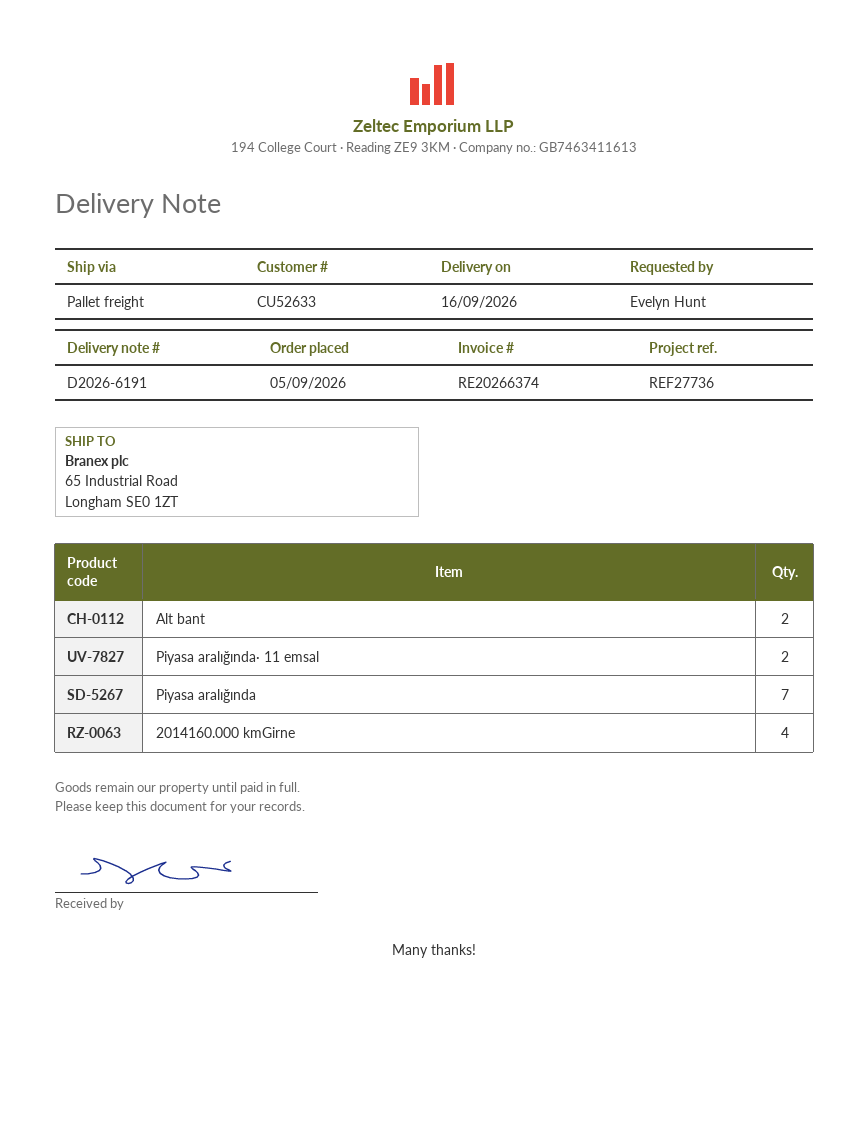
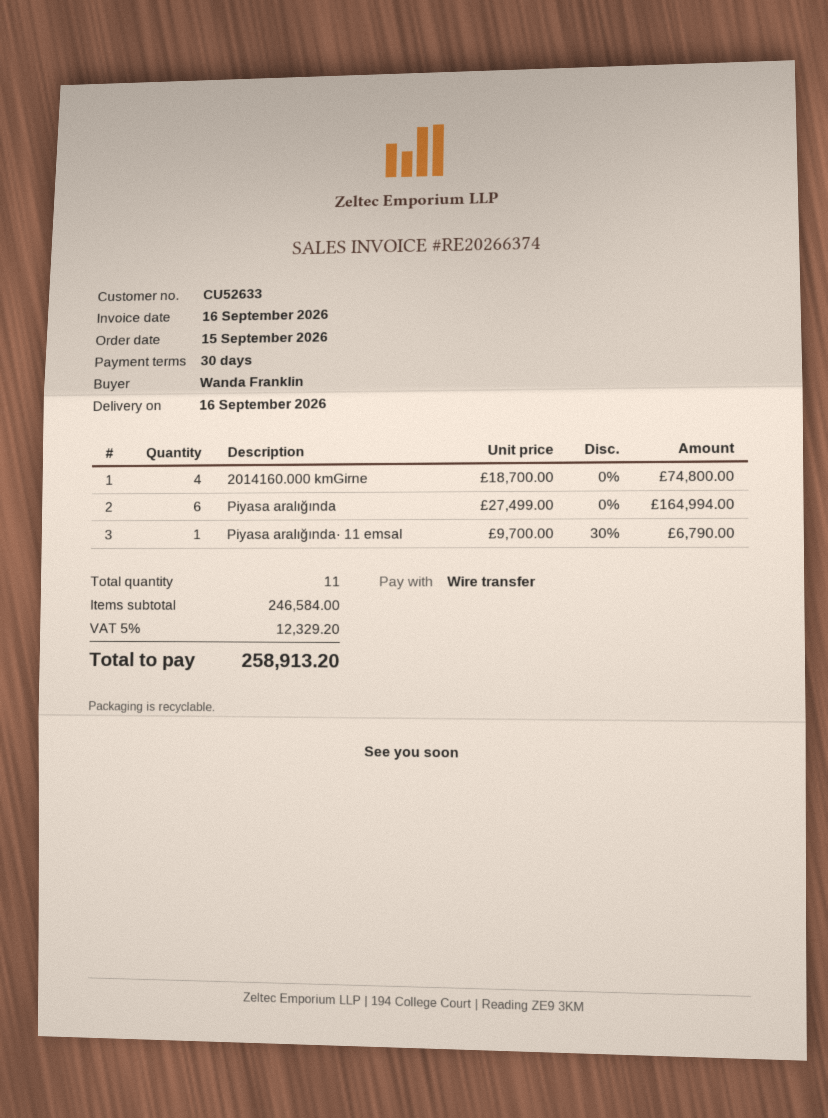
order date: 2026-09-05 -> 2026-09-15
ordered by: Evelyn Hunt -> Wanda Franklin
Alt bant: 2 -> none
Piyasa aralığında· 11 emsal: 2 -> 1
Piyasa aralığında: 7 -> 6

